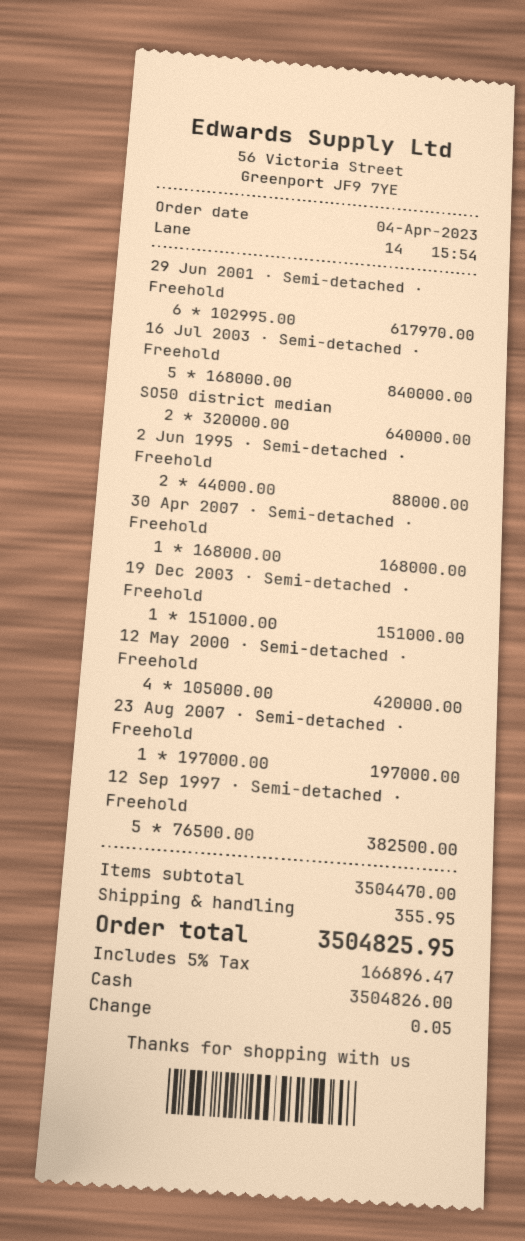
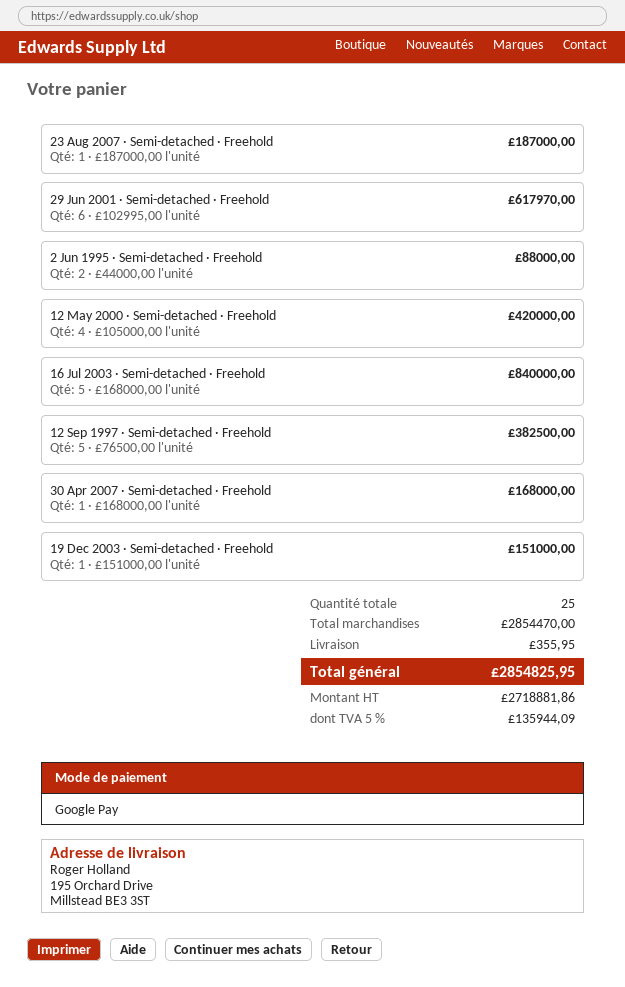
payment method: cash -> Google Pay
SO50 district median: 2 x 320000.00 = 640000.00 -> none
23 Aug 2007 · Semi-detached · Freehold: 1 x 197000.00 = 197000.00 -> 1 x 187000.00 = 187000.00
subtotal: 3504470.00 -> 2854470.00
tax: 5% = 166896.47 -> 5% = 135944.09
total: 3504825.95 -> 2854825.95

